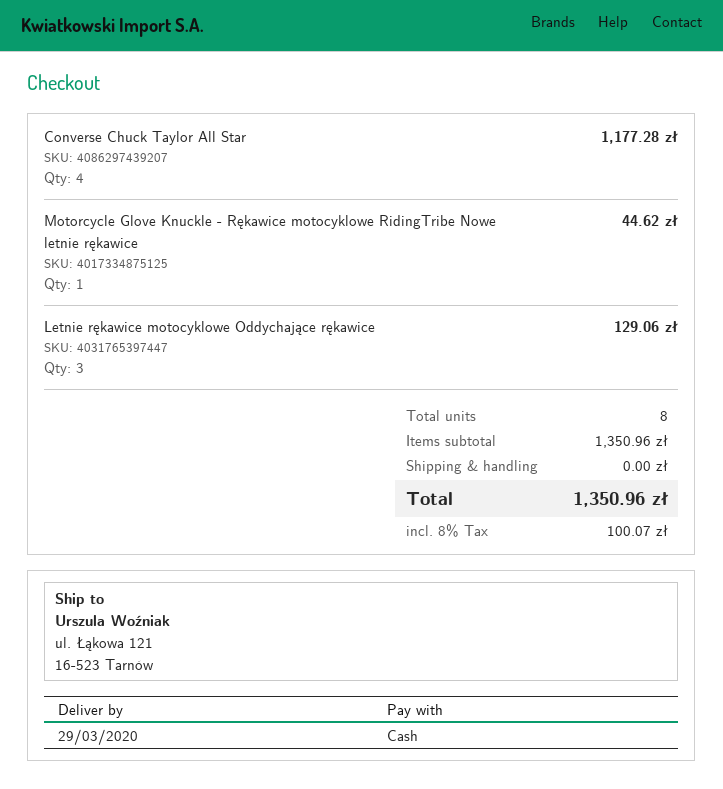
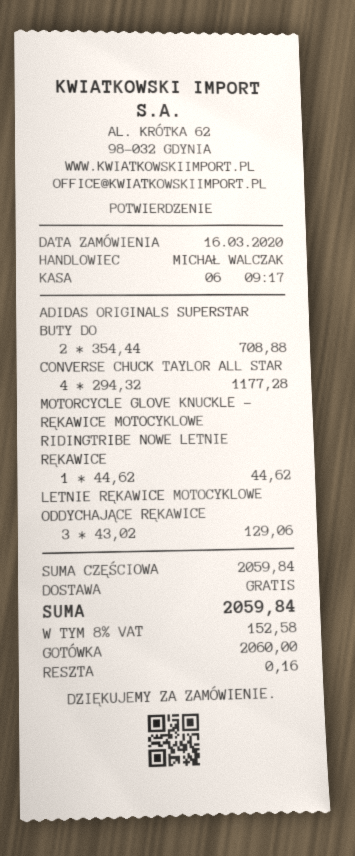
ADIDAS ORIGINALS SUPERSTAR BUTY DO: none -> 2 for 708.88
subtotal: 1350.96 -> 2059.84
tax: 8% = 100.07 -> 8% = 152.58
total: 1350.96 -> 2059.84

